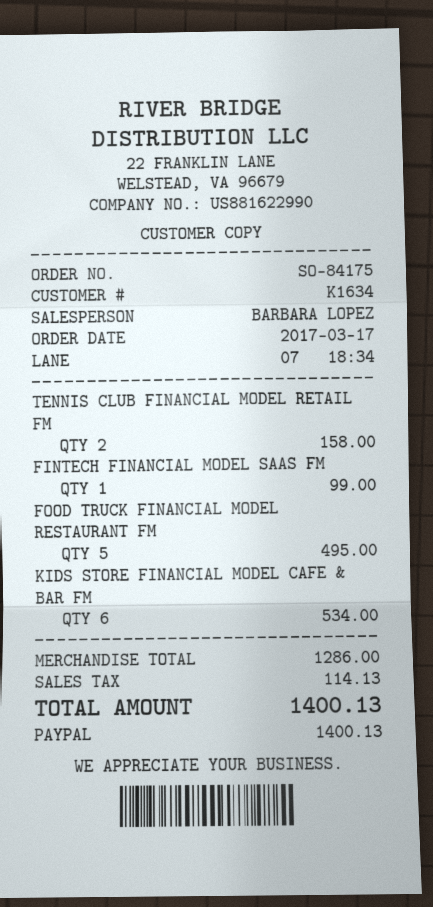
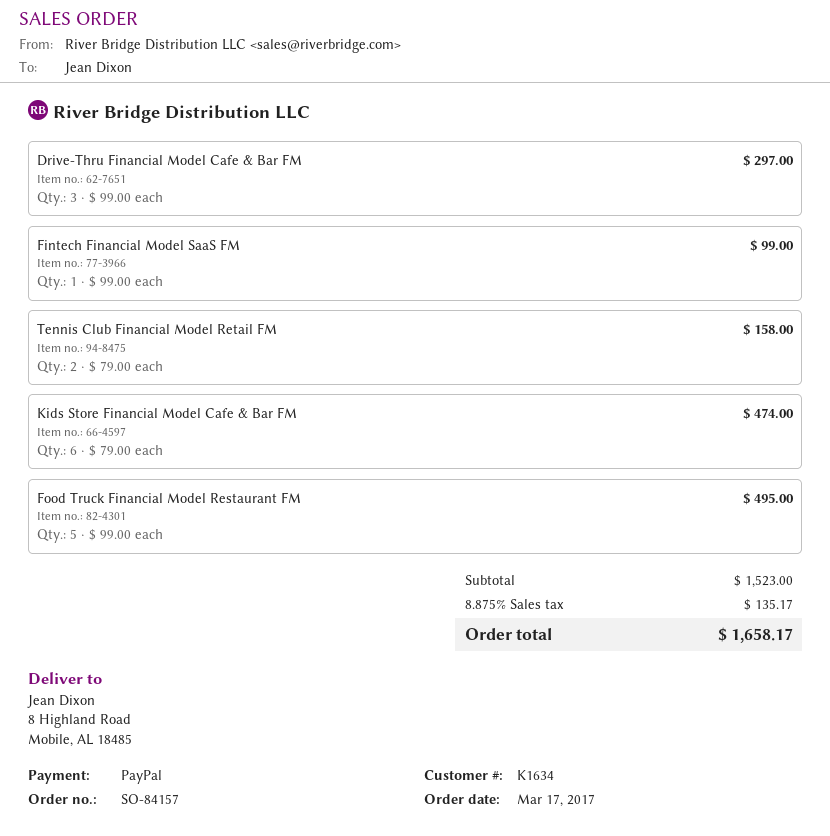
order number: SO-84175 -> SO-84157
KIDS STORE FINANCIAL MODEL CAFE & BAR FM: 6 for 534.00 -> 6 for 474.00
Drive-Thru Financial Model Cafe & Bar FM: none -> 3 for 297.00
subtotal: 1286.00 -> 1523.00
tax: 114.13 -> 135.17
total: 1400.13 -> 1658.17

